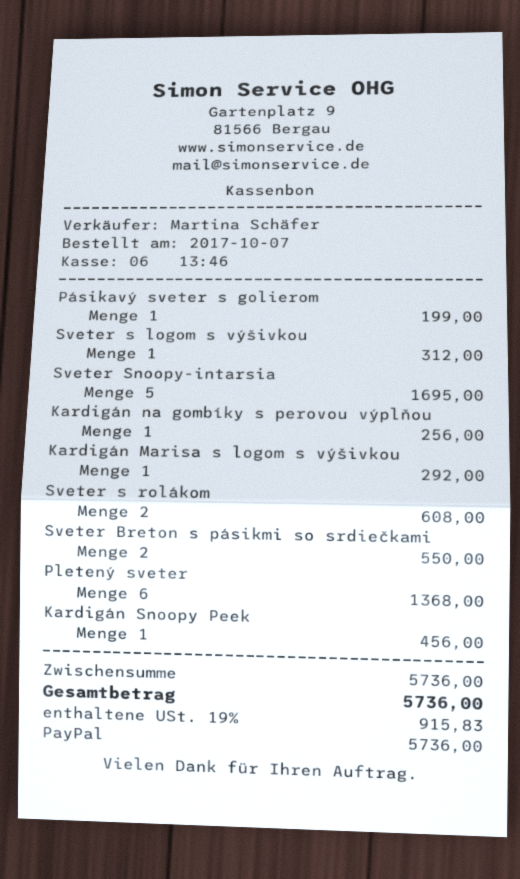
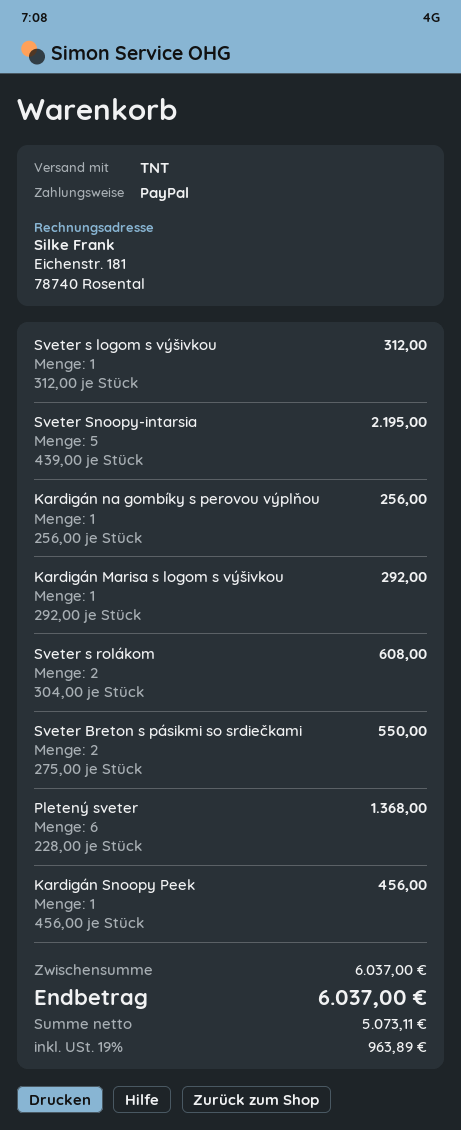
Pásikavý sveter s golierom: 1 for 199.00 -> none
Sveter Snoopy-intarsia: 5 for 1695.00 -> 5 for 2195.00
subtotal: 5736.00 -> 6037.00
tax: 19% = 915.83 -> 19% = 963.89
total: 5736.00 -> 6037.00

